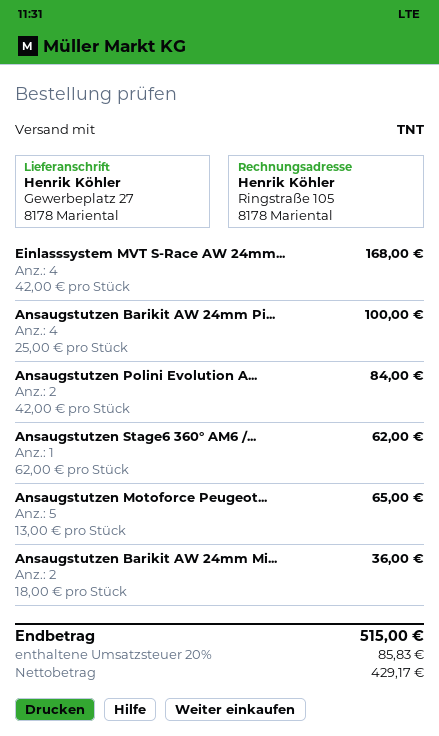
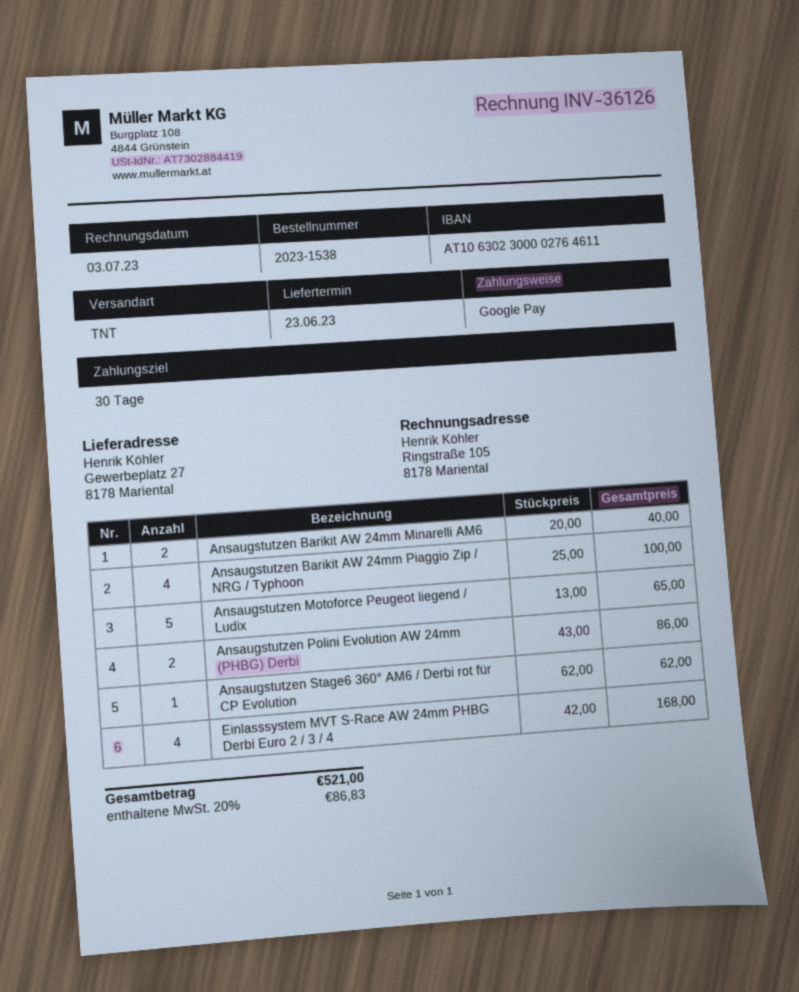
Ansaugstutzen Polini Evolution A...: 2 x 42.00 = 84.00 -> 2 x 43.00 = 86.00
Ansaugstutzen Barikit AW 24mm Mi...: 2 x 18.00 = 36.00 -> 2 x 20.00 = 40.00
tax: 20% = 85.83 -> 20% = 86.83
total: 515.00 -> 521.00

